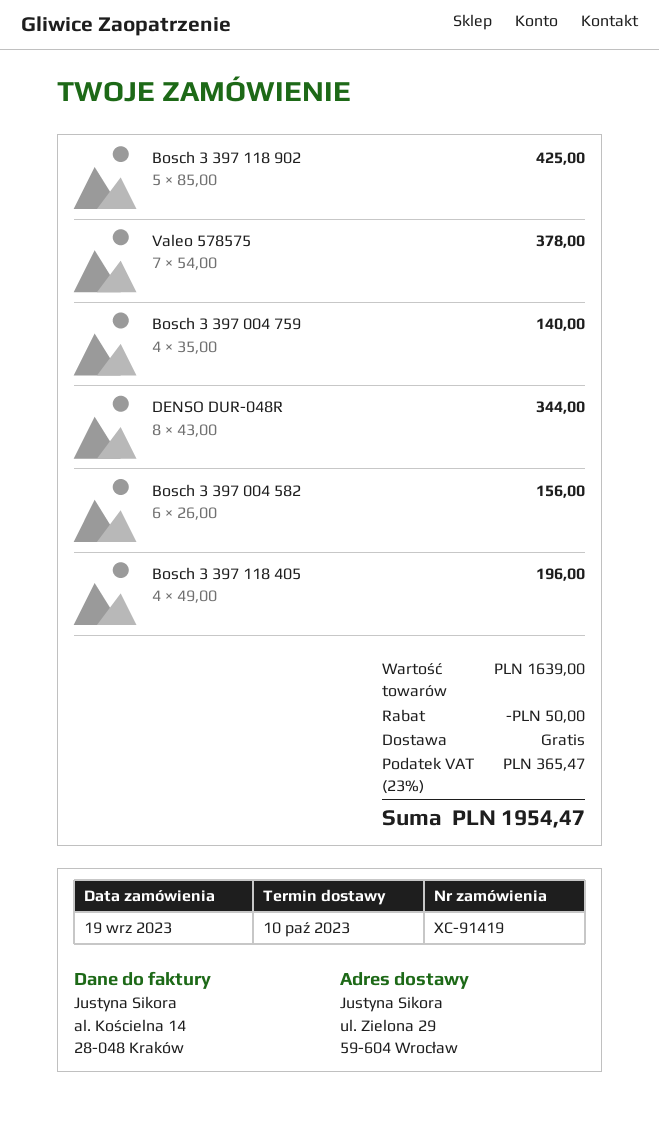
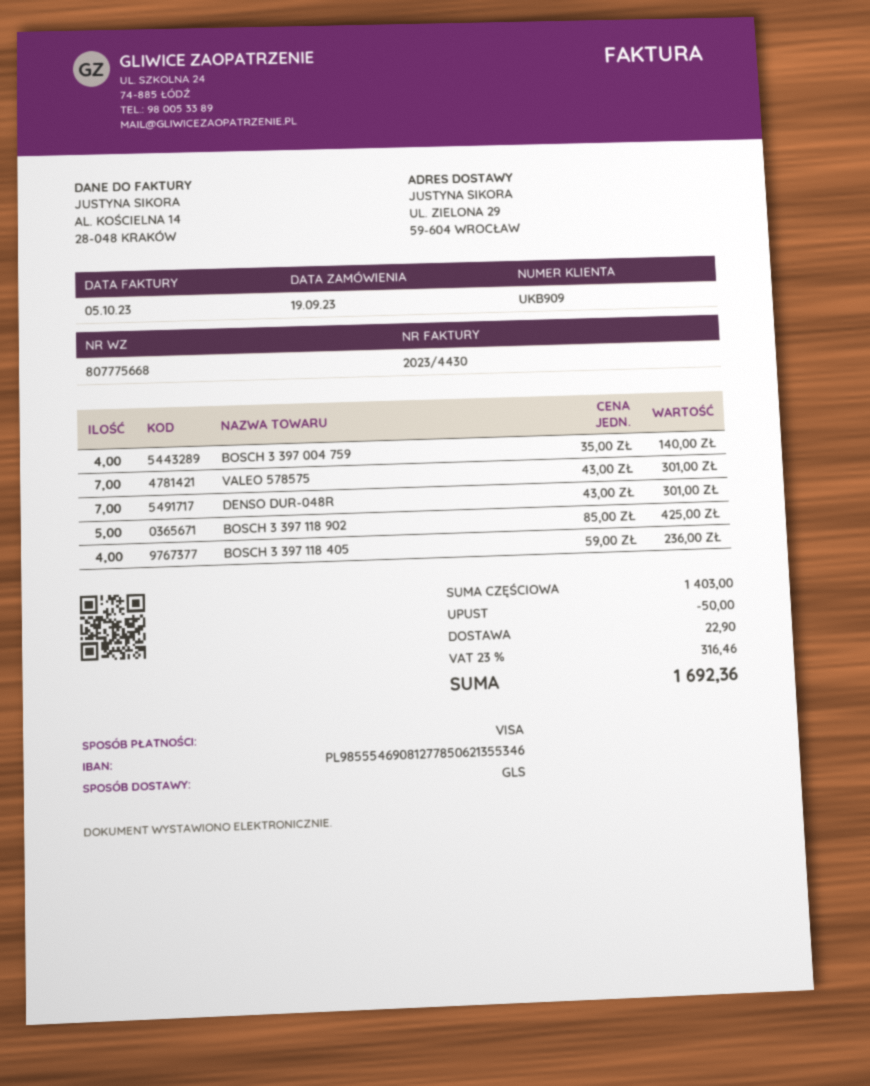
Valeo 578575: 7 x 54.00 = 378.00 -> 7 x 43.00 = 301.00
DENSO DUR-048R: 8 x 43.00 = 344.00 -> 7 x 43.00 = 301.00
Bosch 3 397 004 582: 6 x 26.00 = 156.00 -> none
Bosch 3 397 118 405: 4 x 49.00 = 196.00 -> 4 x 59.00 = 236.00
subtotal: 1639.00 -> 1403.00
shipping: 0.00 -> 22.90
tax: 23% = 365.47 -> 23% = 316.46
total: 1954.47 -> 1692.36

